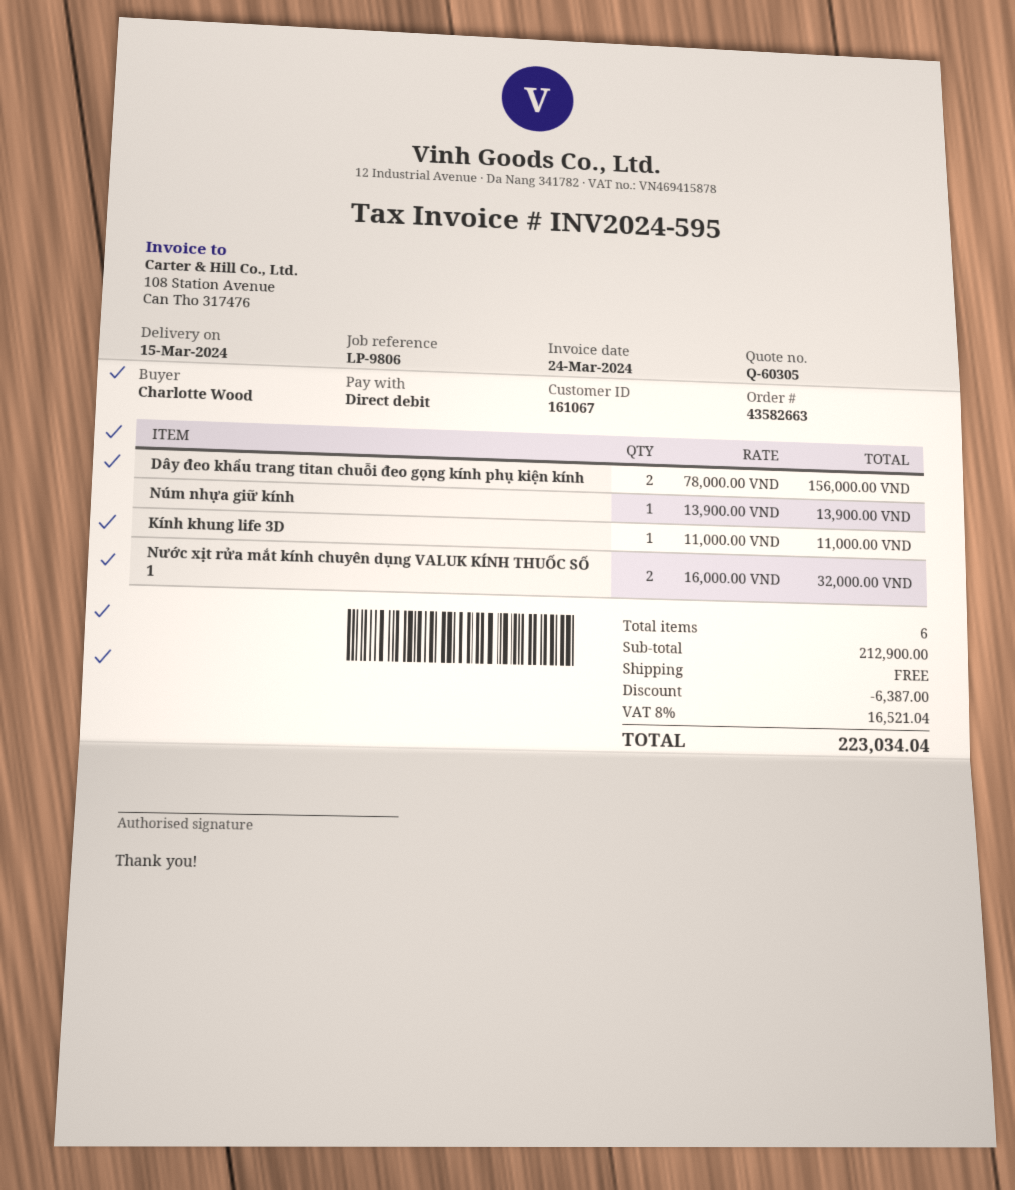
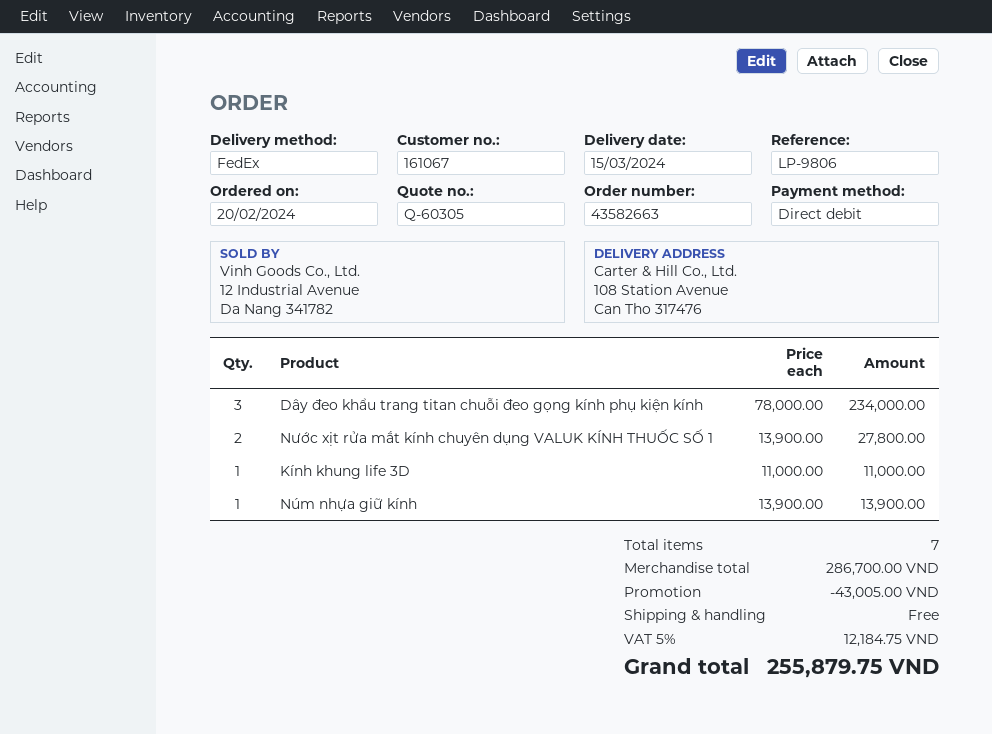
Dây đeo khẩu trang titan chuỗi đeo gọng kính phụ kiện kính: 2 x 78000.00 = 156000.00 -> 3 x 78000.00 = 234000.00
Nước xịt rửa mắt kính chuyên dụng VALUK KÍNH THUỐC SỐ 1: 2 x 16000.00 = 32000.00 -> 2 x 13900.00 = 27800.00
total quantity: 6 -> 7
subtotal: 212900.00 -> 286700.00
discount: 6387.00 -> 43005.00
tax: 8% = 16521.04 -> 5% = 12184.75
total: 223034.04 -> 255879.75

